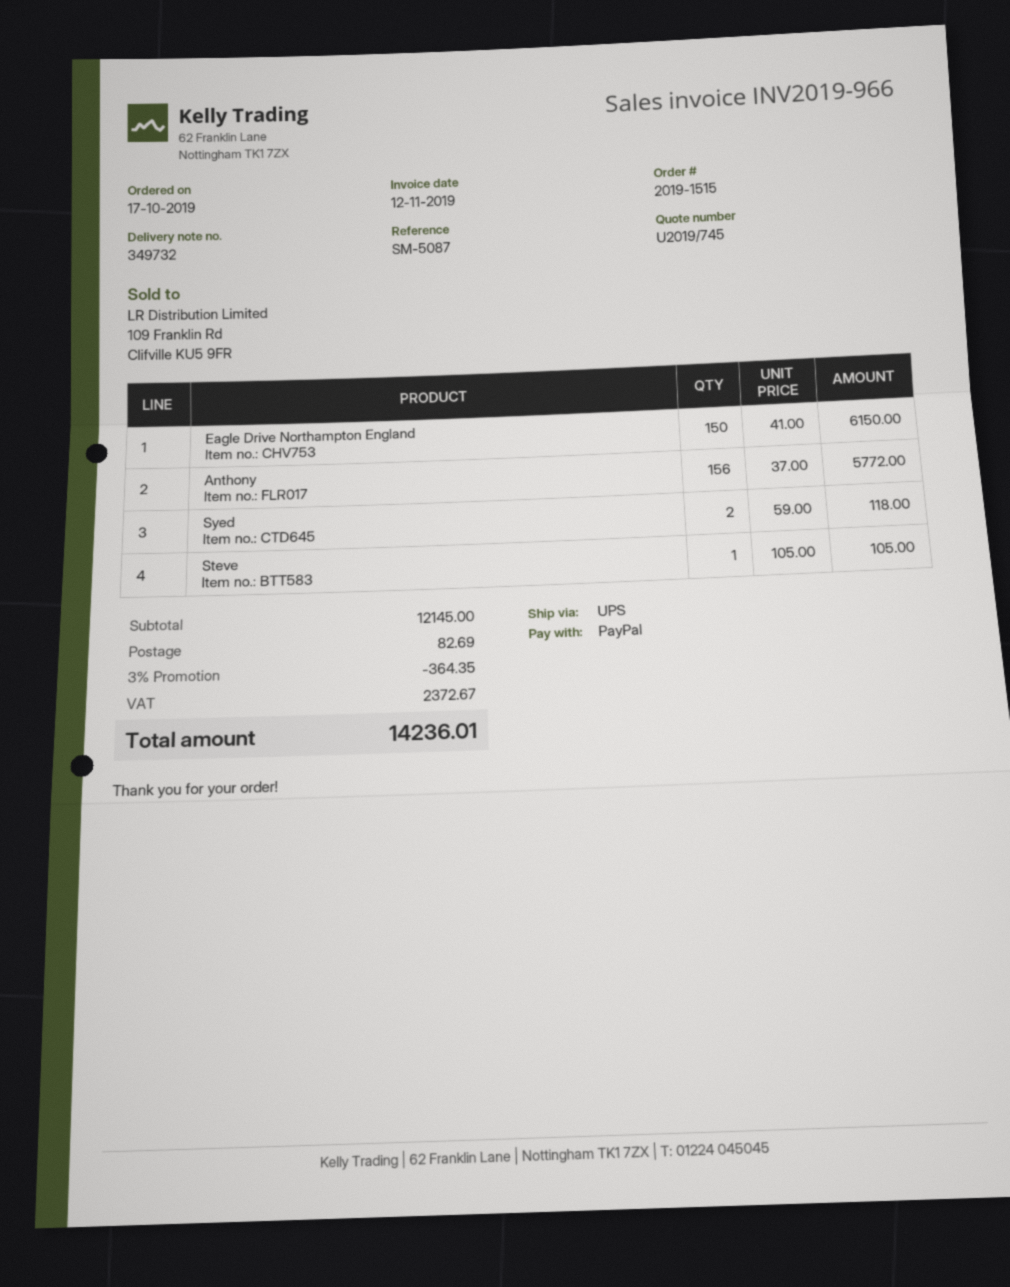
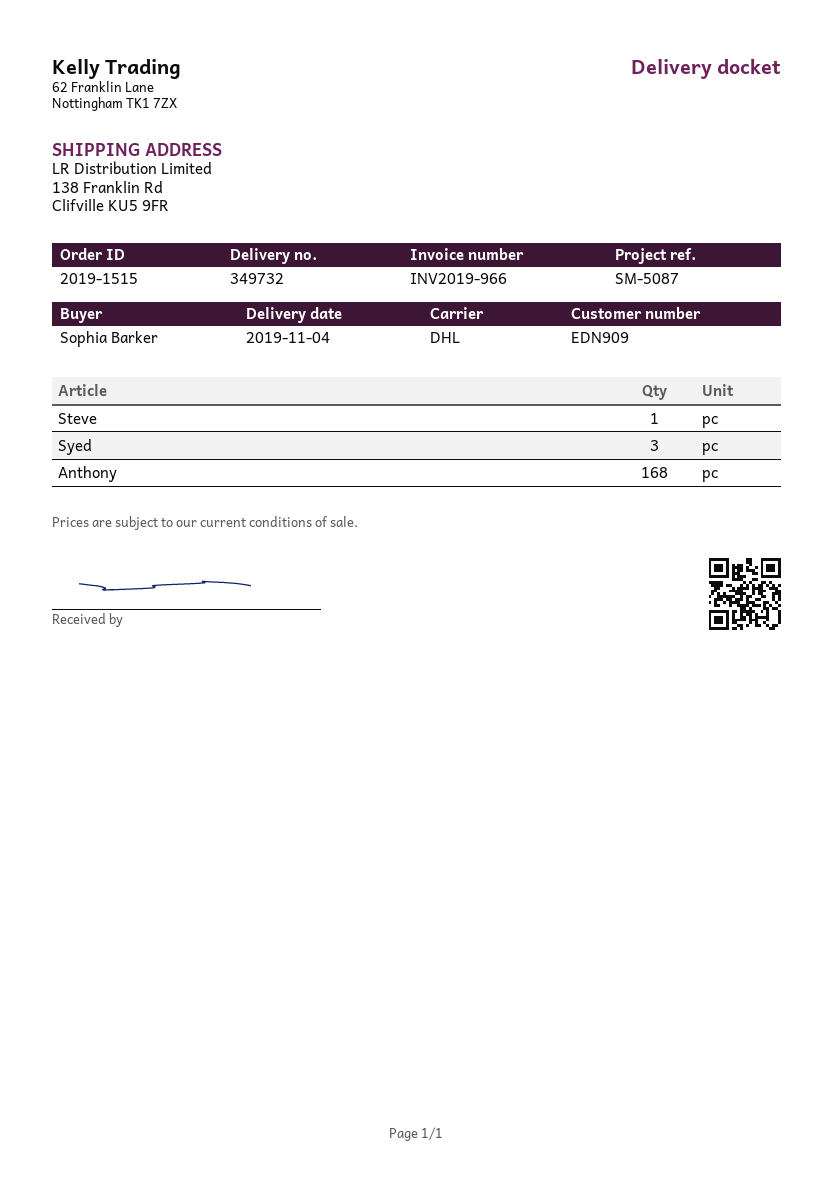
shipping method: UPS -> DHL
Eagle Drive Northampton England: 150 -> none
Anthony: 156 -> 168
Syed: 2 -> 3

